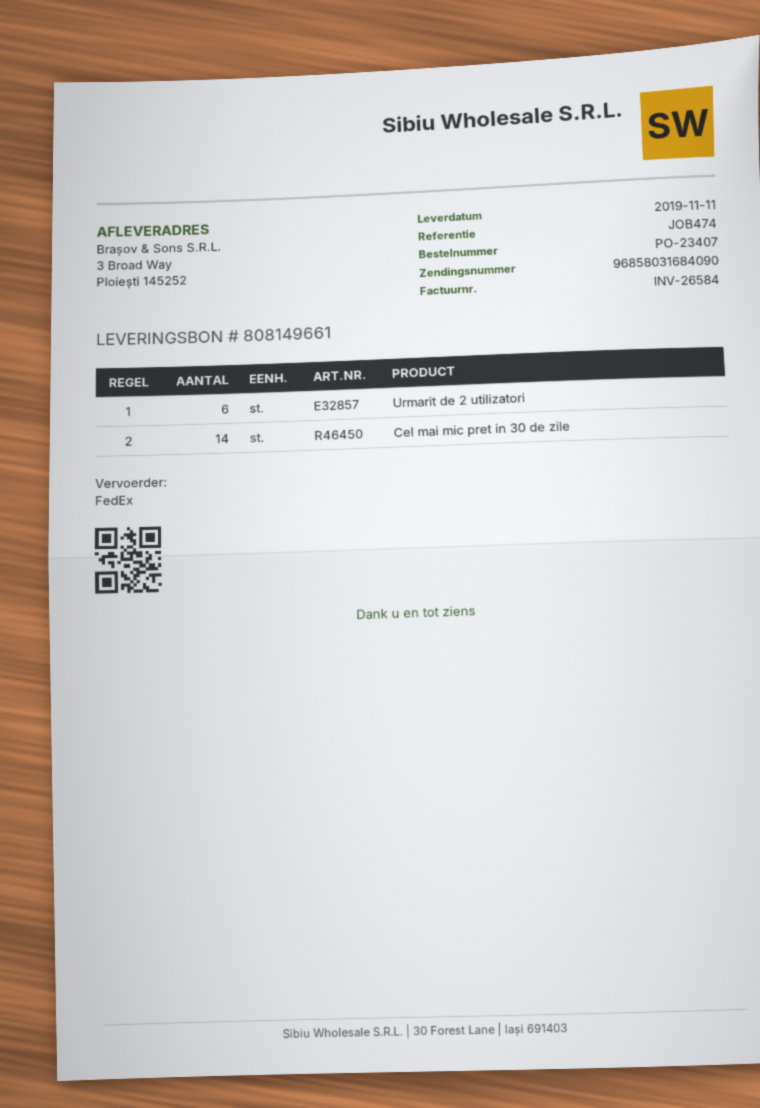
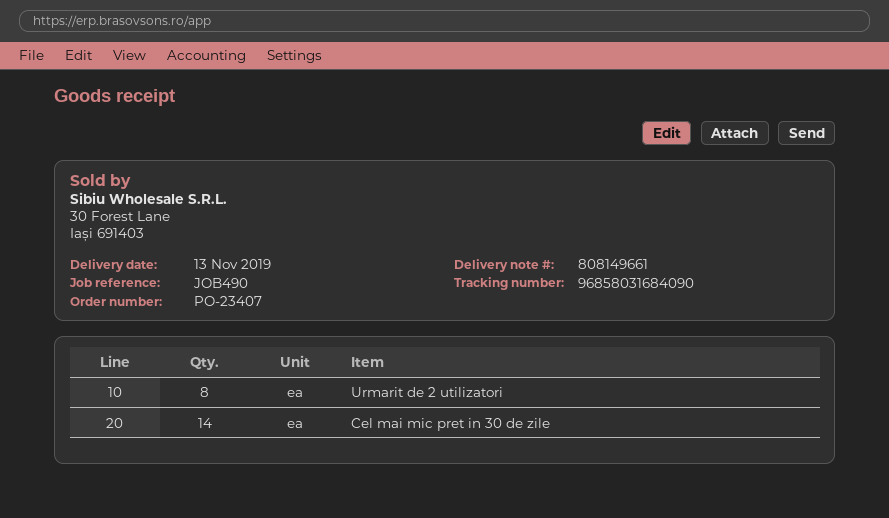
delivery date: 2019-11-11 -> 2019-11-13
reference: JOB474 -> JOB490
Urmarit de 2 utilizatori: 6 -> 8

